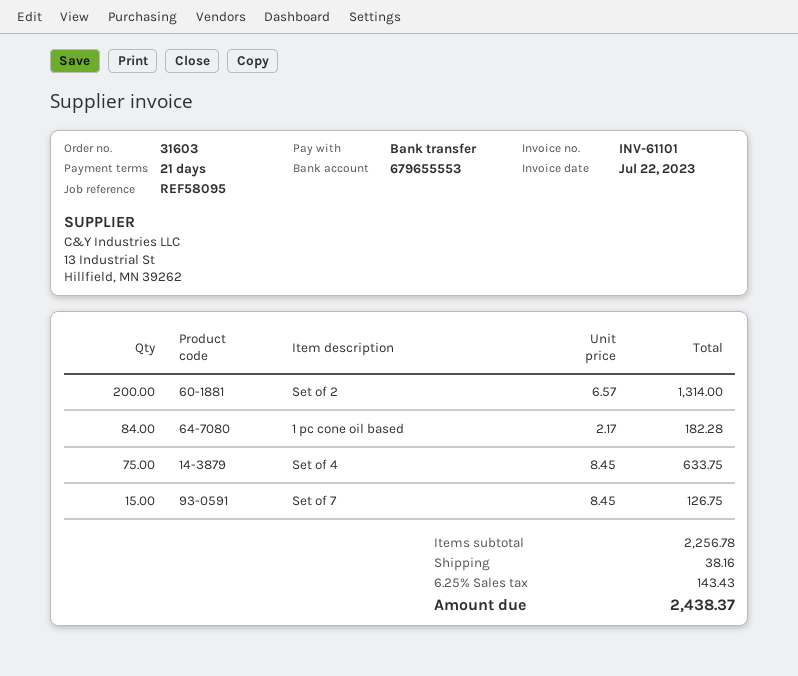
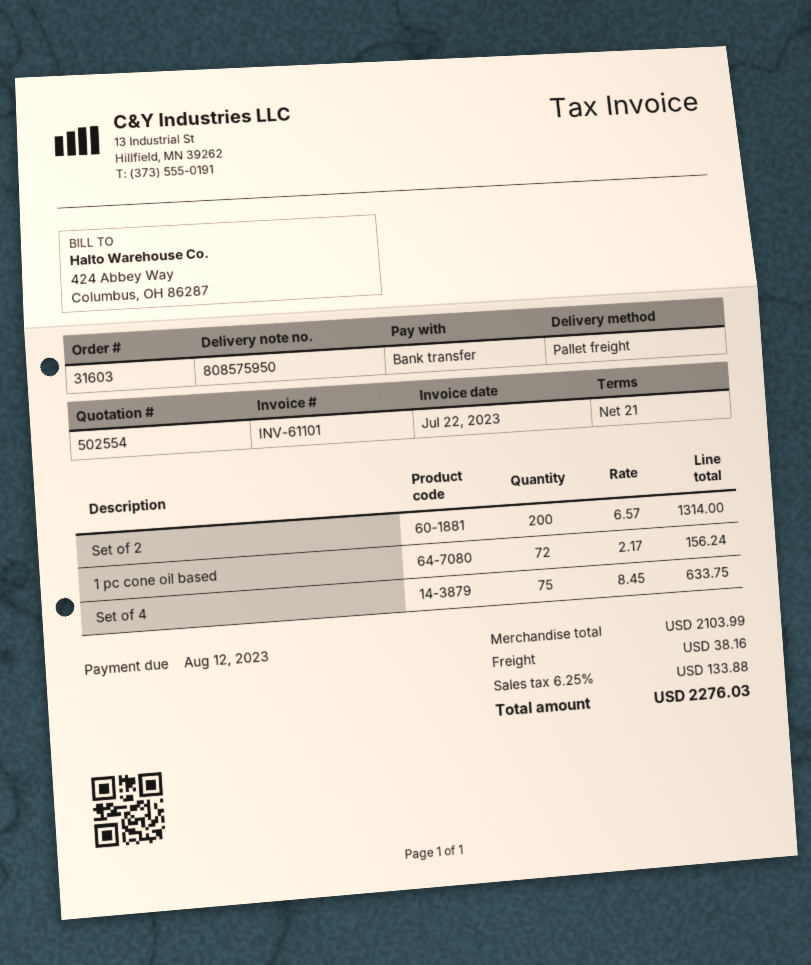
1 pc cone oil based: 84 x 2.17 = 182.28 -> 72 x 2.17 = 156.24
Set of 7: 15 x 8.45 = 126.75 -> none
subtotal: 2256.78 -> 2103.99
tax: 6.25% = 143.43 -> 6.25% = 133.88
total: 2438.37 -> 2276.03

